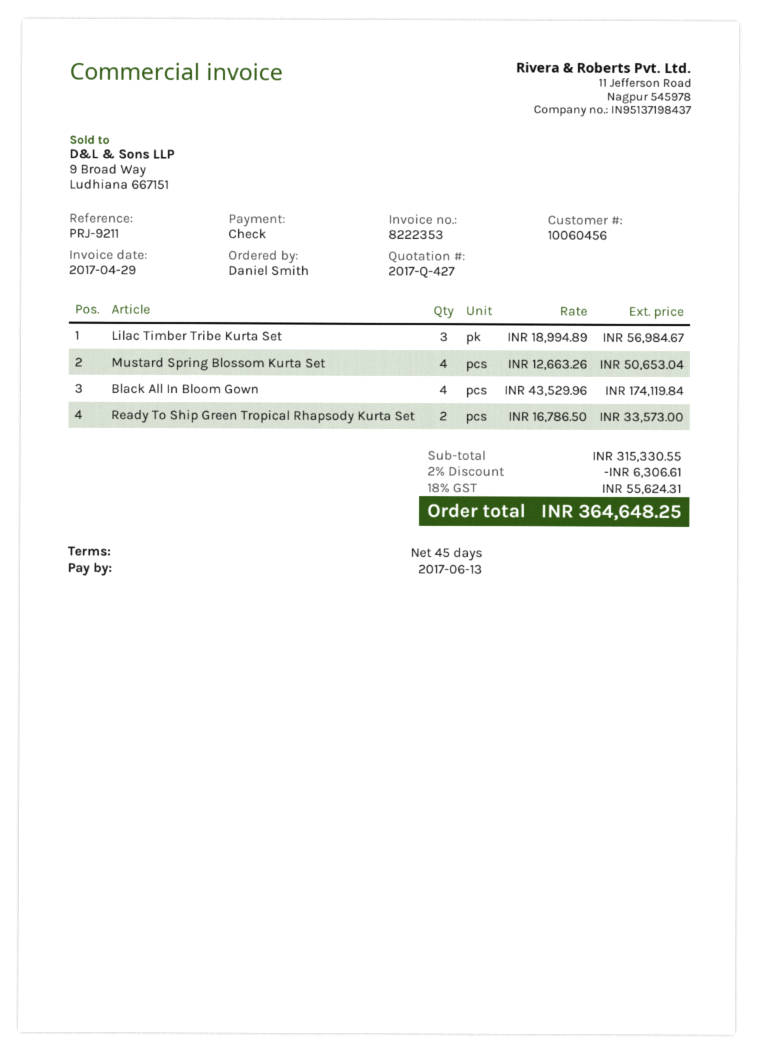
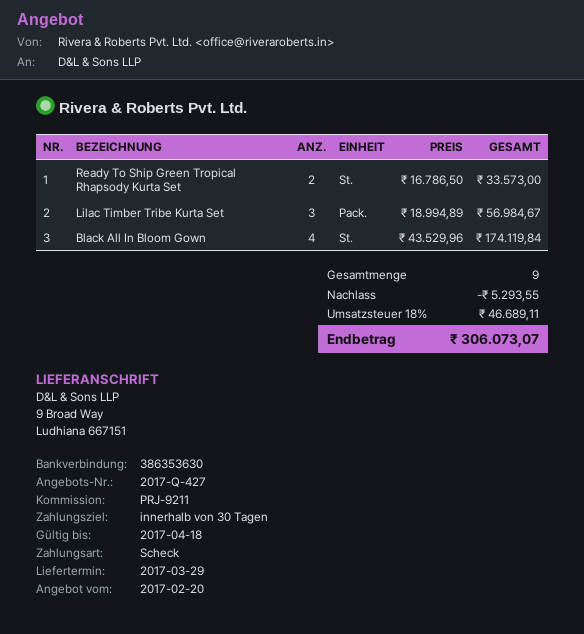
payment terms: 45 days -> 30 days
Mustard Spring Blossom Kurta Set: 4 x 12663.26 = 50653.04 -> none
discount: 6306.61 -> 5293.55
tax: 18% = 55624.31 -> 18% = 46689.11
total: 364648.25 -> 306073.07

